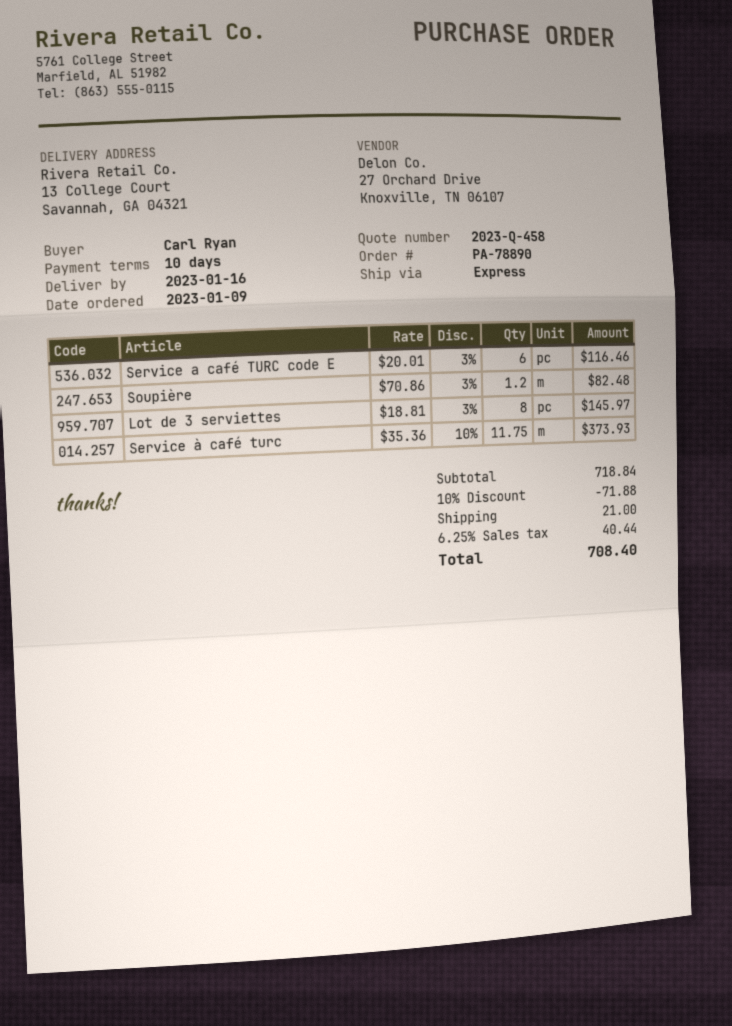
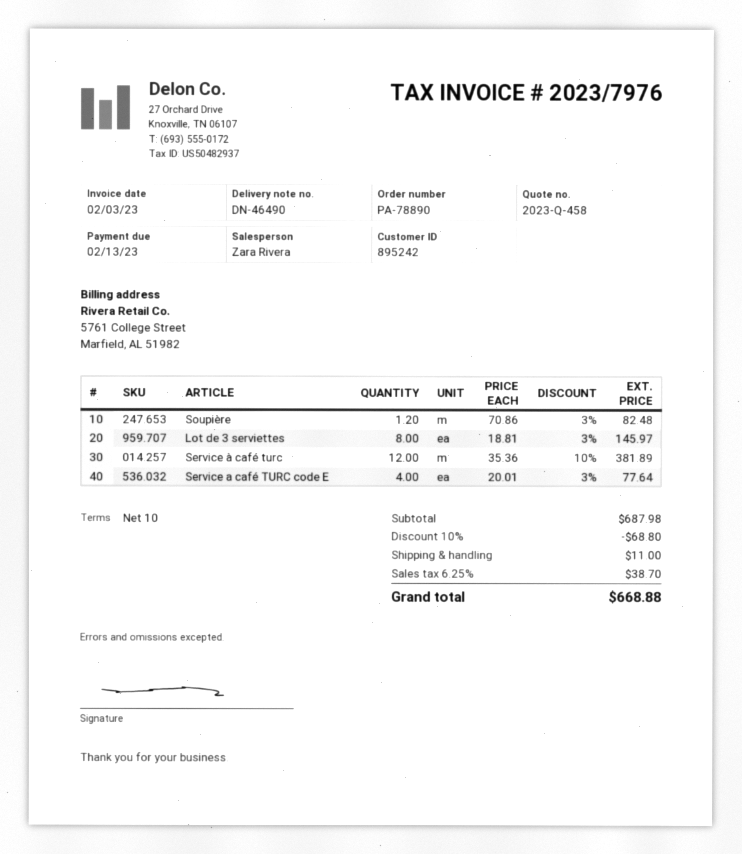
Service a café TURC code E: 6 x 20.01 - 3% = 116.46 -> 4 x 20.01 - 3% = 77.64
Service à café turc: 11.75 x 35.36 - 10% = 373.93 -> 12 x 35.36 - 10% = 381.89
subtotal: 718.84 -> 687.98
discount: 10% = 71.88 -> 10% = 68.80
shipping: 21.00 -> 11.00
tax: 6.25% = 40.44 -> 6.25% = 38.70
total: 708.40 -> 668.88

